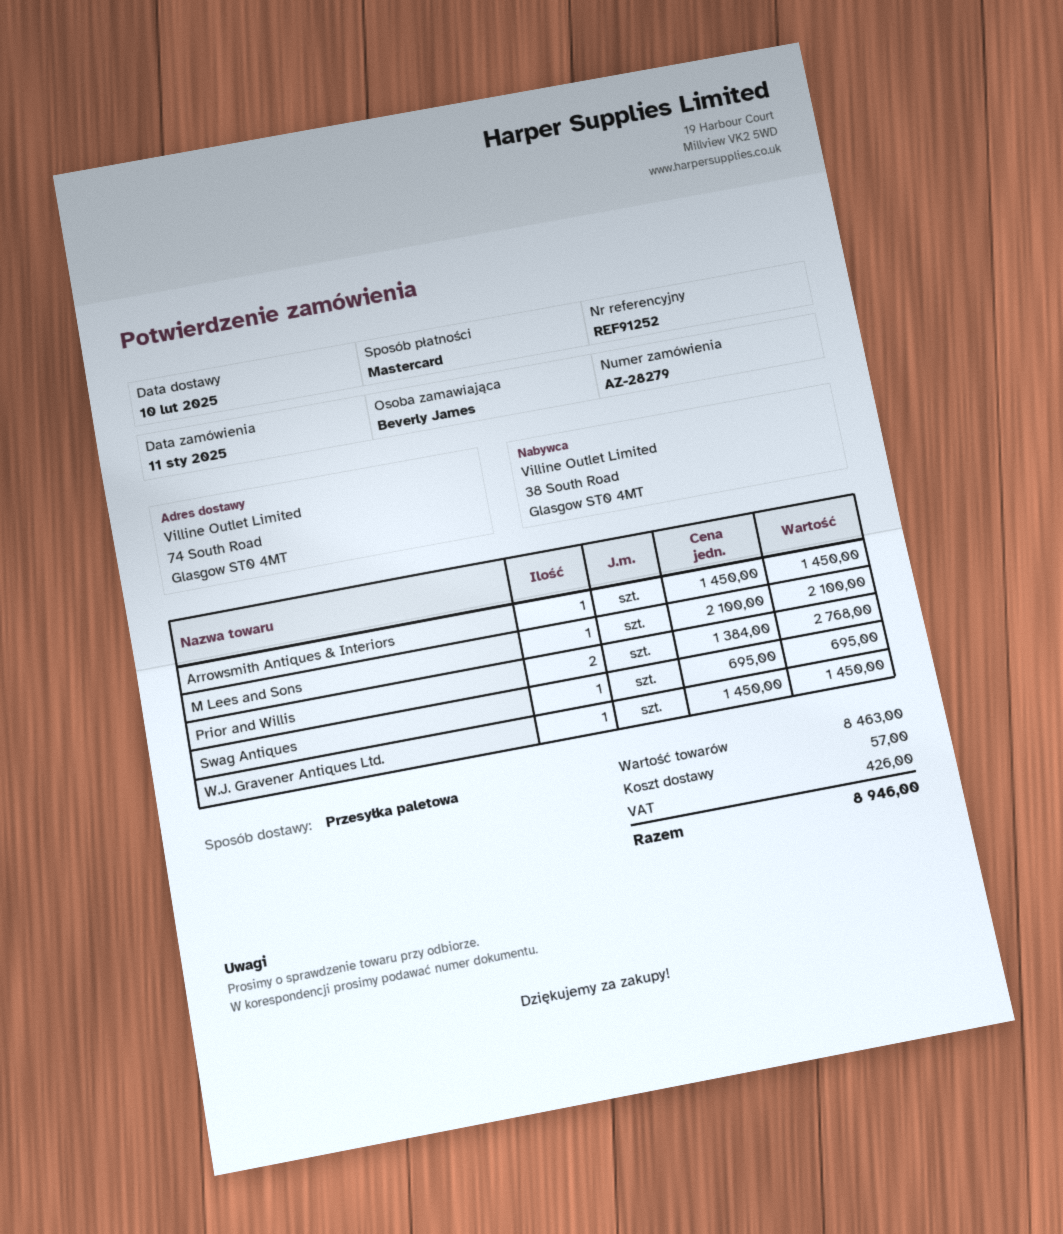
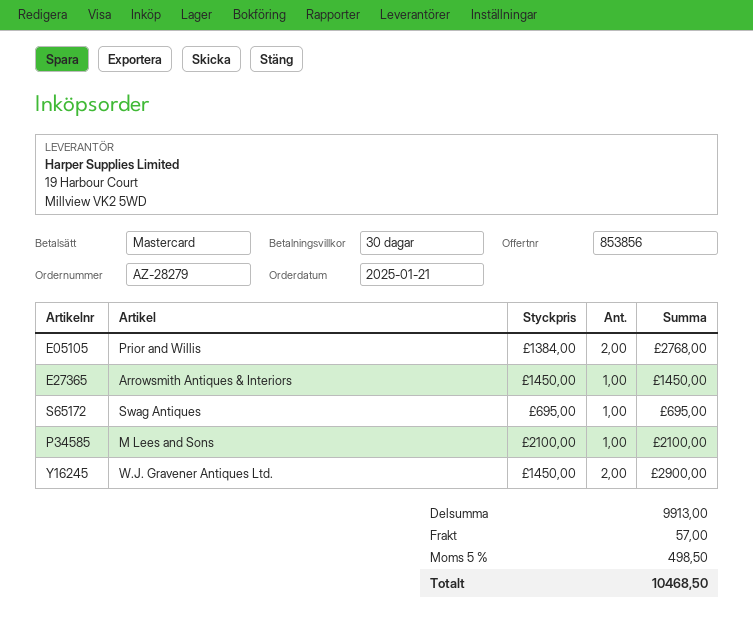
order date: 2025-01-11 -> 2025-01-21
W.J. Gravener Antiques Ltd.: 1 x 1450.00 = 1450.00 -> 2 x 1450.00 = 2900.00
subtotal: 8463.00 -> 9913.00
tax: 426.00 -> 498.50
total: 8946.00 -> 10468.50

